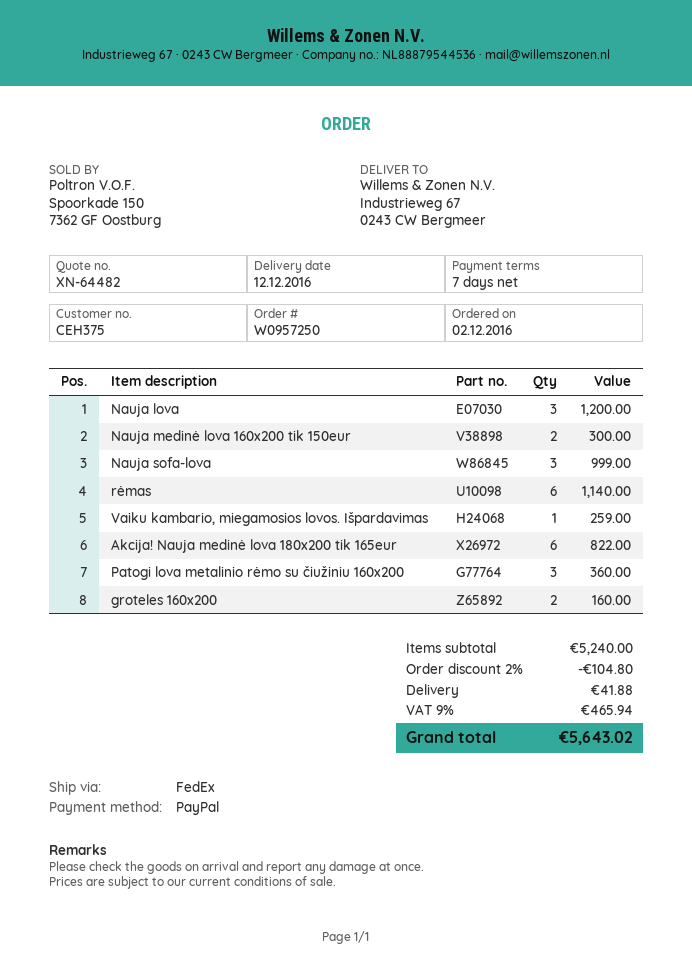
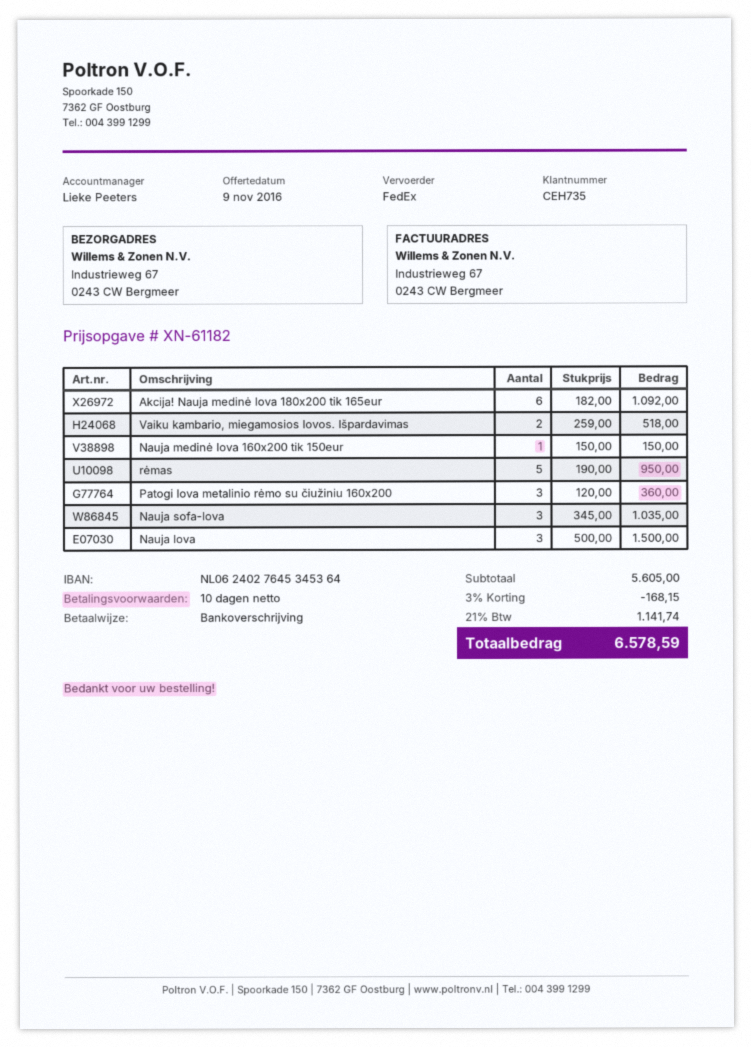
quote number: XN-64482 -> XN-61182
payment terms: 7 days -> 10 days
customer number: CEH375 -> CEH735
payment method: PayPal -> bank transfer
Nauja lova: 3 for 1200.00 -> 3 for 1500.00
Nauja medinė lova 160x200 tik 150eur: 2 for 300.00 -> 1 for 150.00
Nauja sofa-lova: 3 for 999.00 -> 3 for 1035.00
rėmas: 6 for 1140.00 -> 5 for 950.00
Vaiku kambario, miegamosios lovos. Išpardavimas: 1 for 259.00 -> 2 for 518.00
Akcija! Nauja medinė lova 180x200 tik 165eur: 6 for 822.00 -> 6 for 1092.00
groteles 160x200: 2 for 160.00 -> none
subtotal: 5240.00 -> 5605.00
discount: 2% = 104.80 -> 3% = 168.15
shipping: 41.88 -> none
tax: 9% = 465.94 -> 21% = 1141.74
total: 5643.02 -> 6578.59

